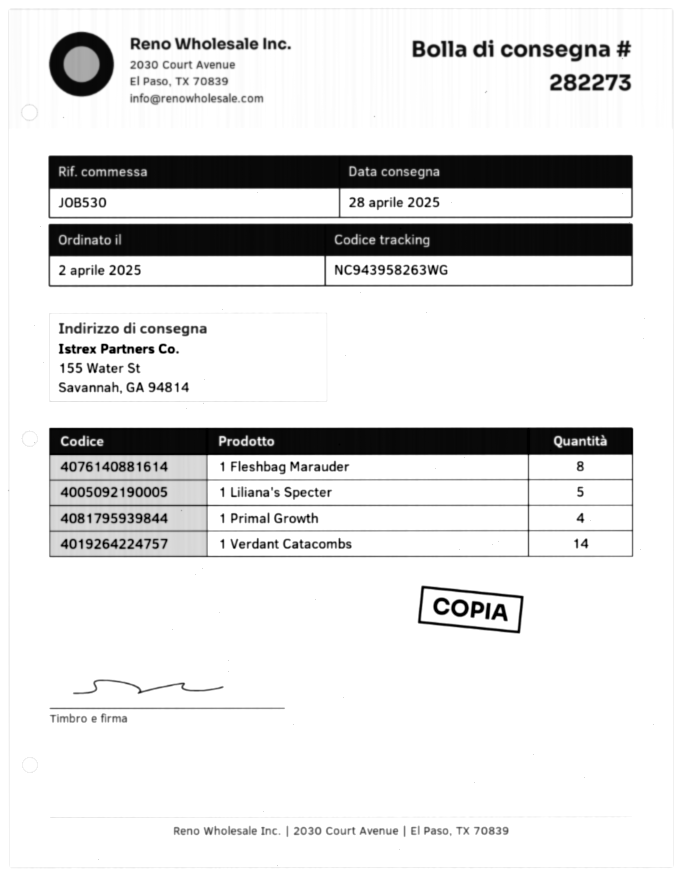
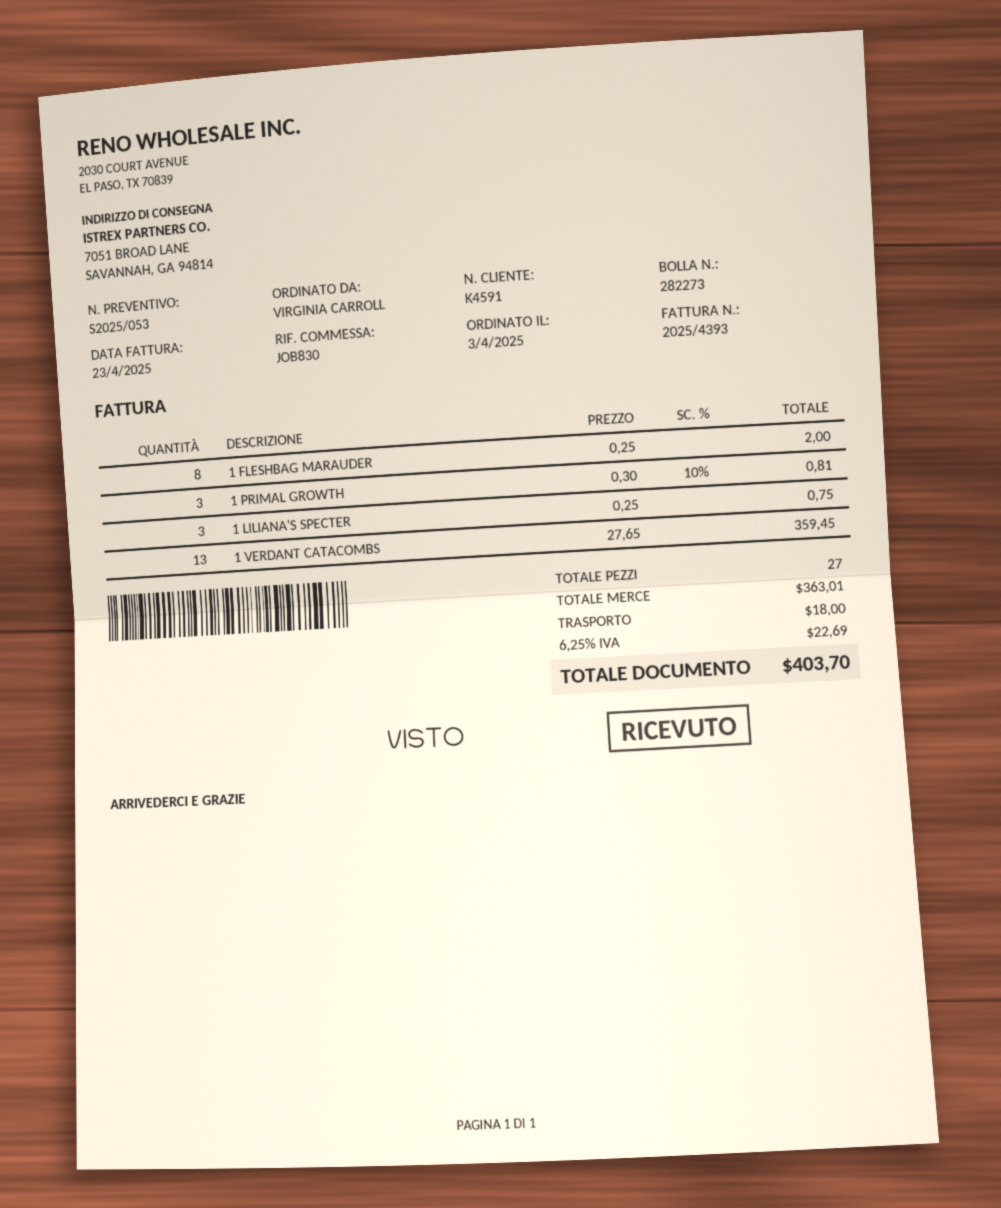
order date: 2025-04-02 -> 2025-04-03
reference: JOB530 -> JOB830
ship to: 155 Water St, Savannah, GA 94814 -> 7051 BROAD LANE, SAVANNAH, GA 94814
1 Liliana's Specter: 5 -> 3
1 Primal Growth: 4 -> 3
1 Verdant Catacombs: 14 -> 13

